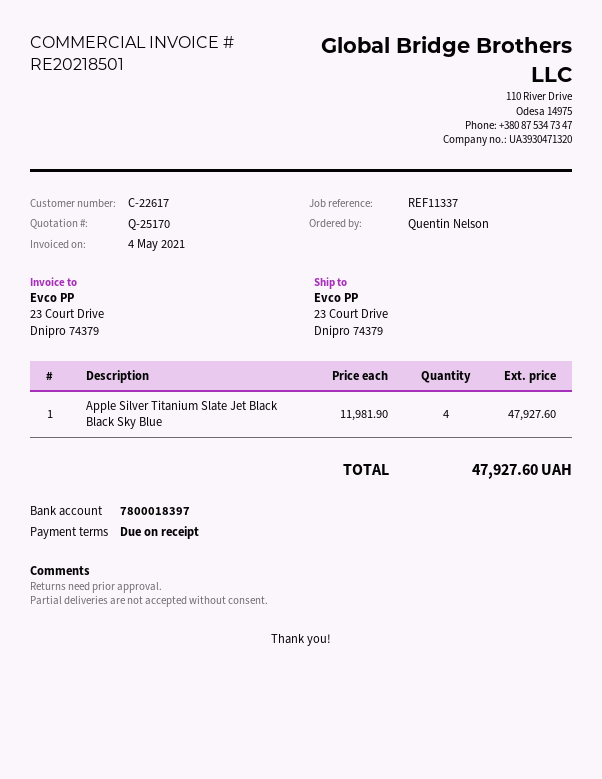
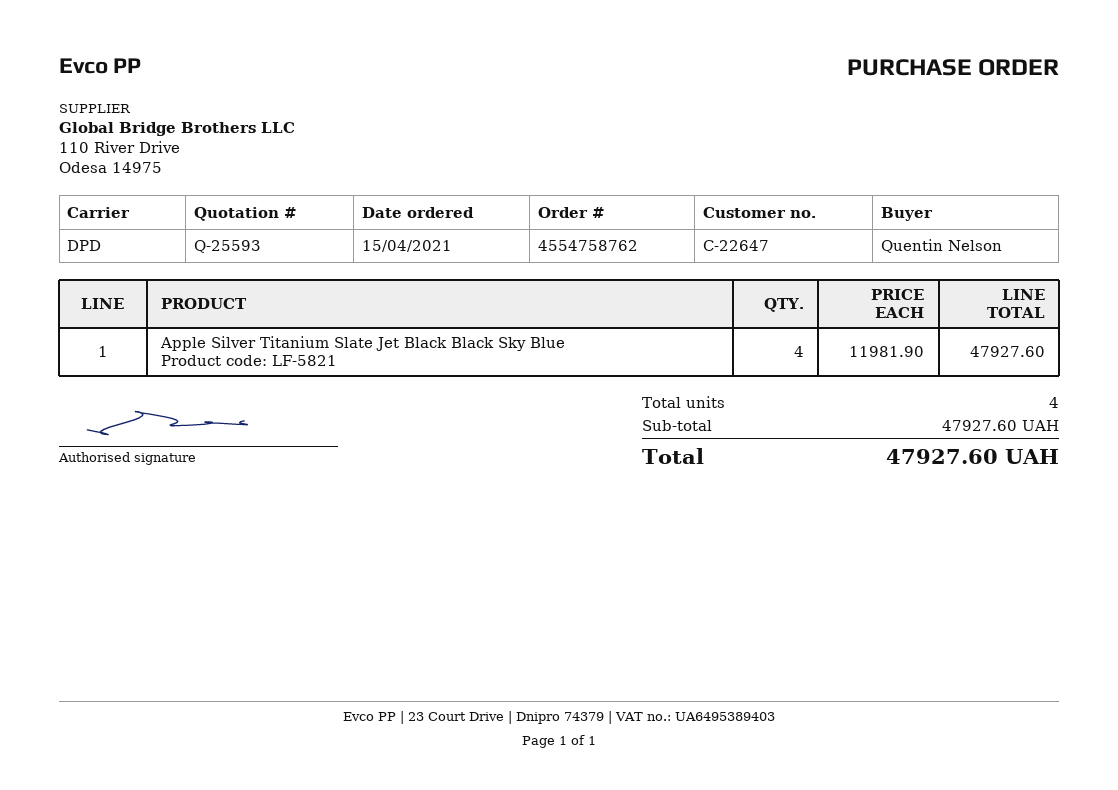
quote number: Q-25170 -> Q-25593
customer number: C-22617 -> C-22647

